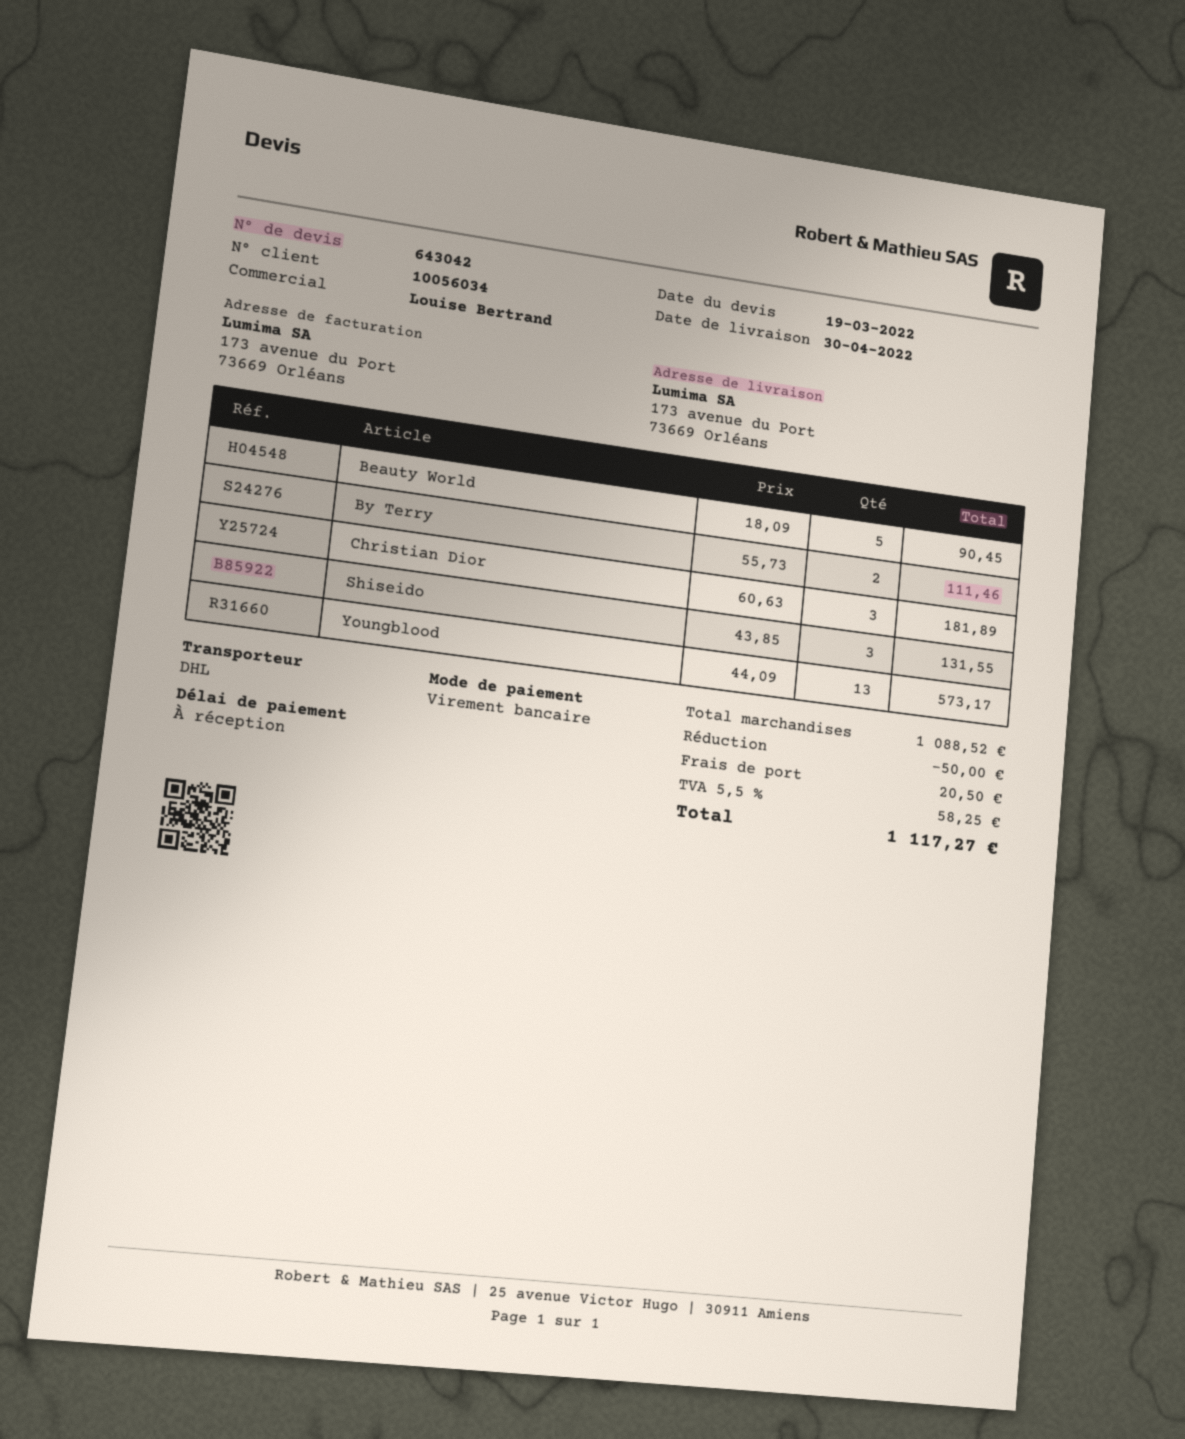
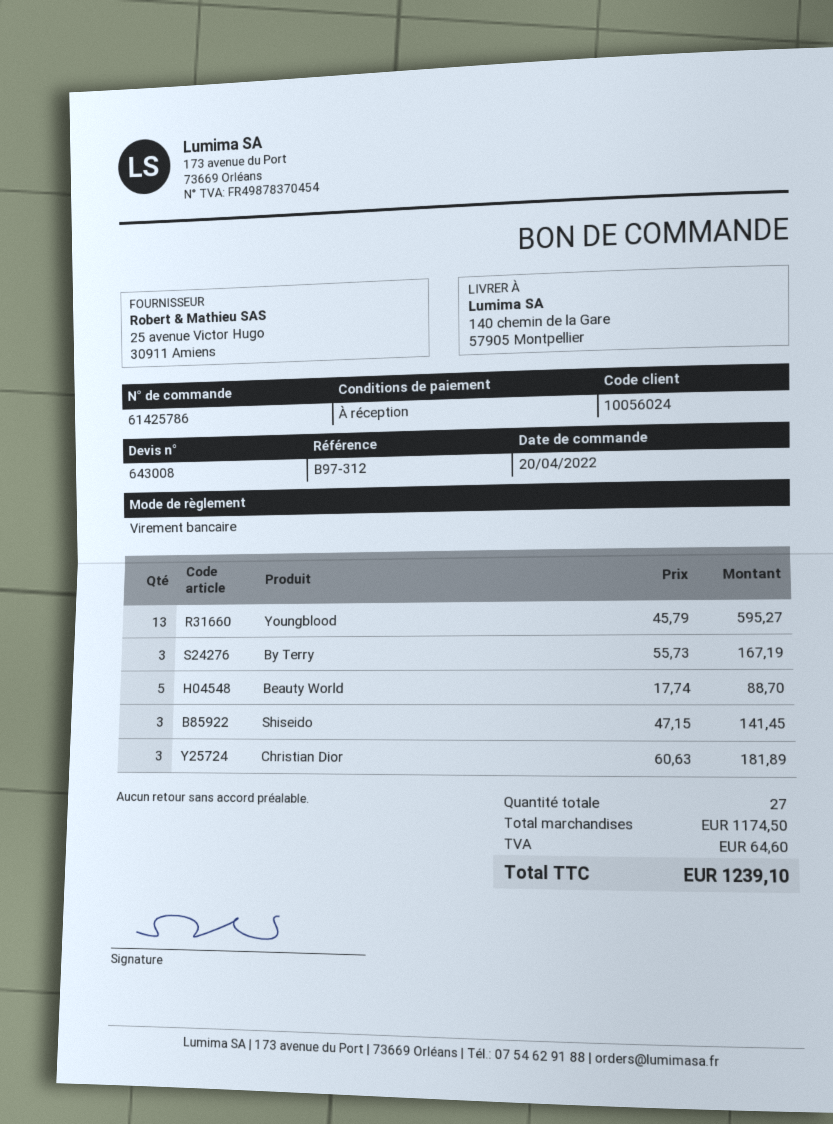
quote number: 643042 -> 643008
customer number: 10056034 -> 10056024
ship to: 173 avenue du Port, 73669 Orléans -> 140 chemin de la Gare, 57905 Montpellier
Beauty World: 5 x 18.09 = 90.45 -> 5 x 17.74 = 88.70
By Terry: 2 x 55.73 = 111.46 -> 3 x 55.73 = 167.19
Shiseido: 3 x 43.85 = 131.55 -> 3 x 47.15 = 141.45
Youngblood: 13 x 44.09 = 573.17 -> 13 x 45.79 = 595.27
subtotal: 1088.52 -> 1174.50
discount: 50.00 -> none
shipping: 20.50 -> none
tax: 58.25 -> 64.60
total: 1117.27 -> 1239.10

